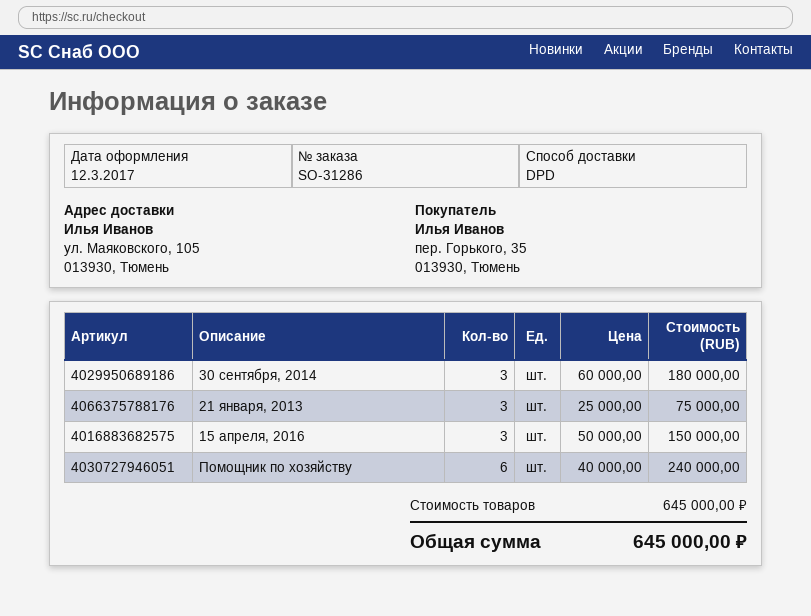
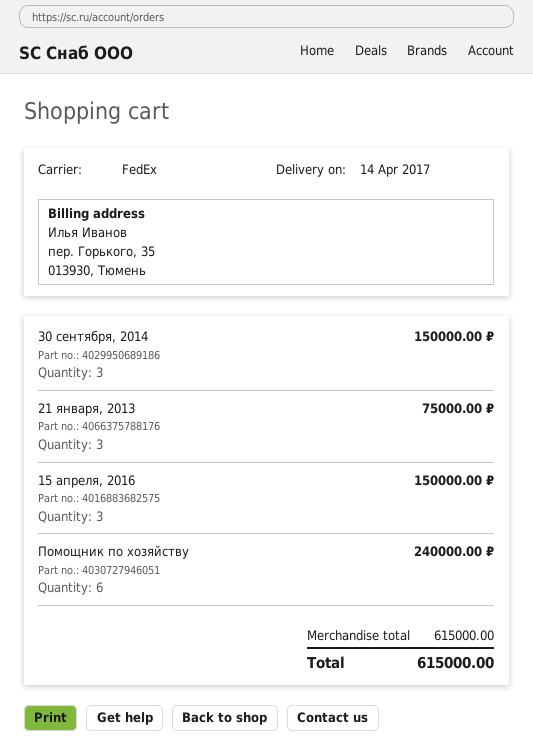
shipping method: DPD -> FedEx
30 сентября, 2014: 3 for 180000.00 -> 3 for 150000.00
subtotal: 645000.00 -> 615000.00
total: 645000.00 -> 615000.00

